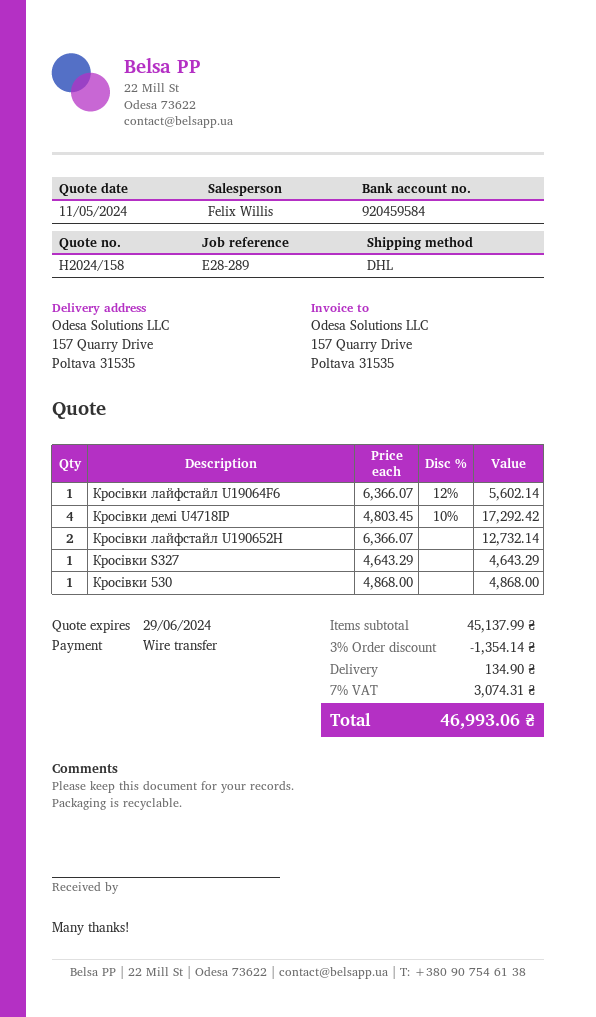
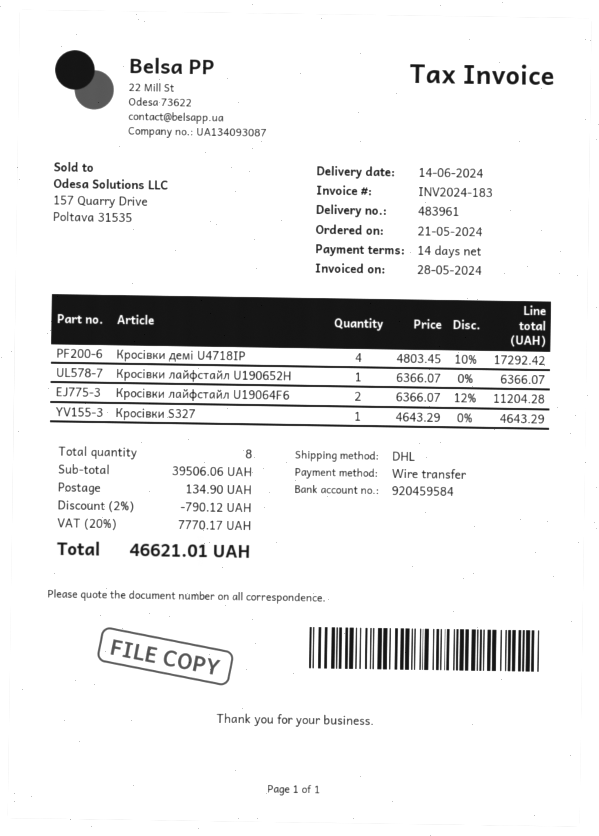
Кросівки лайфстайл U19064F6: 1 x 6366.07 - 12% = 5602.14 -> 2 x 6366.07 - 12% = 11204.28
Кросівки лайфстайл U190652H: 2 x 6366.07 = 12732.14 -> 1 x 6366.07 = 6366.07
Кросівки 530: 1 x 4868.00 = 4868.00 -> none
subtotal: 45137.99 -> 39506.06
discount: 3% = 1354.14 -> 2% = 790.12
tax: 7% = 3074.31 -> 20% = 7770.17
total: 46993.06 -> 46621.01

